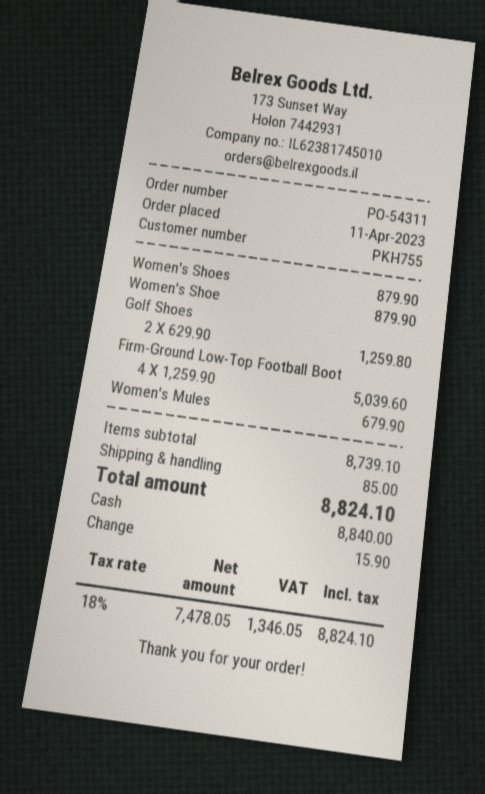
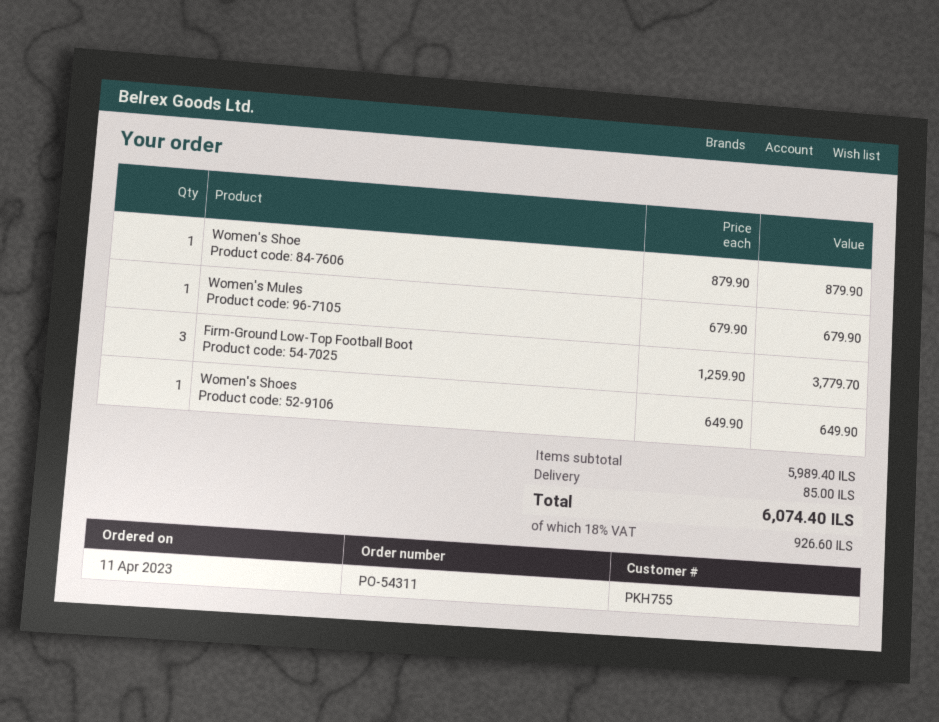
Women's Shoes: 1 x 879.90 = 879.90 -> 1 x 649.90 = 649.90
Golf Shoes: 2 x 629.90 = 1259.80 -> none
Firm-Ground Low-Top Football Boot: 4 x 1259.90 = 5039.60 -> 3 x 1259.90 = 3779.70
subtotal: 8739.10 -> 5989.40
tax: 18% = 1346.05 -> 18% = 926.60
total: 8824.10 -> 6074.40

